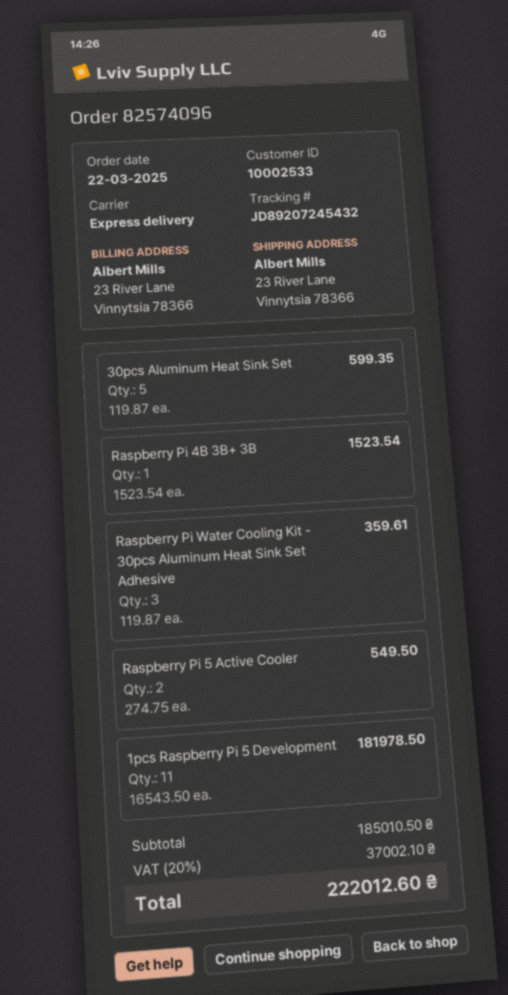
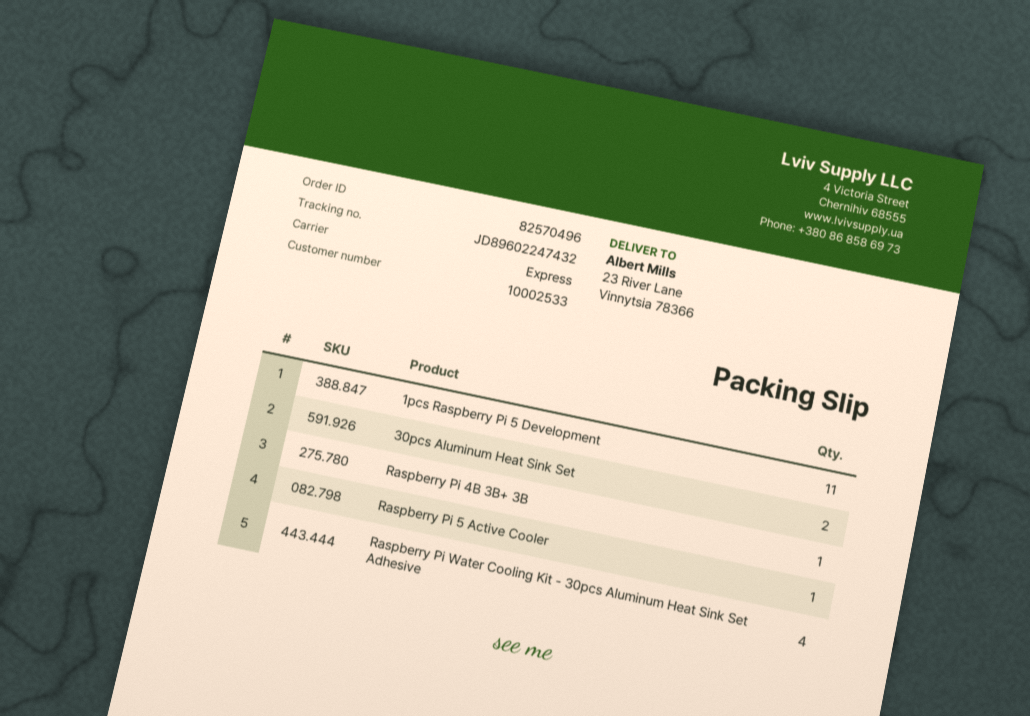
order number: 82574096 -> 82570496
tracking number: JD89207245432 -> JD89602247432
30pcs Aluminum Heat Sink Set: 5 -> 2
Raspberry Pi Water Cooling Kit - 30pcs Aluminum Heat Sink Set Adhesive: 3 -> 4
Raspberry Pi 5 Active Cooler: 2 -> 1

